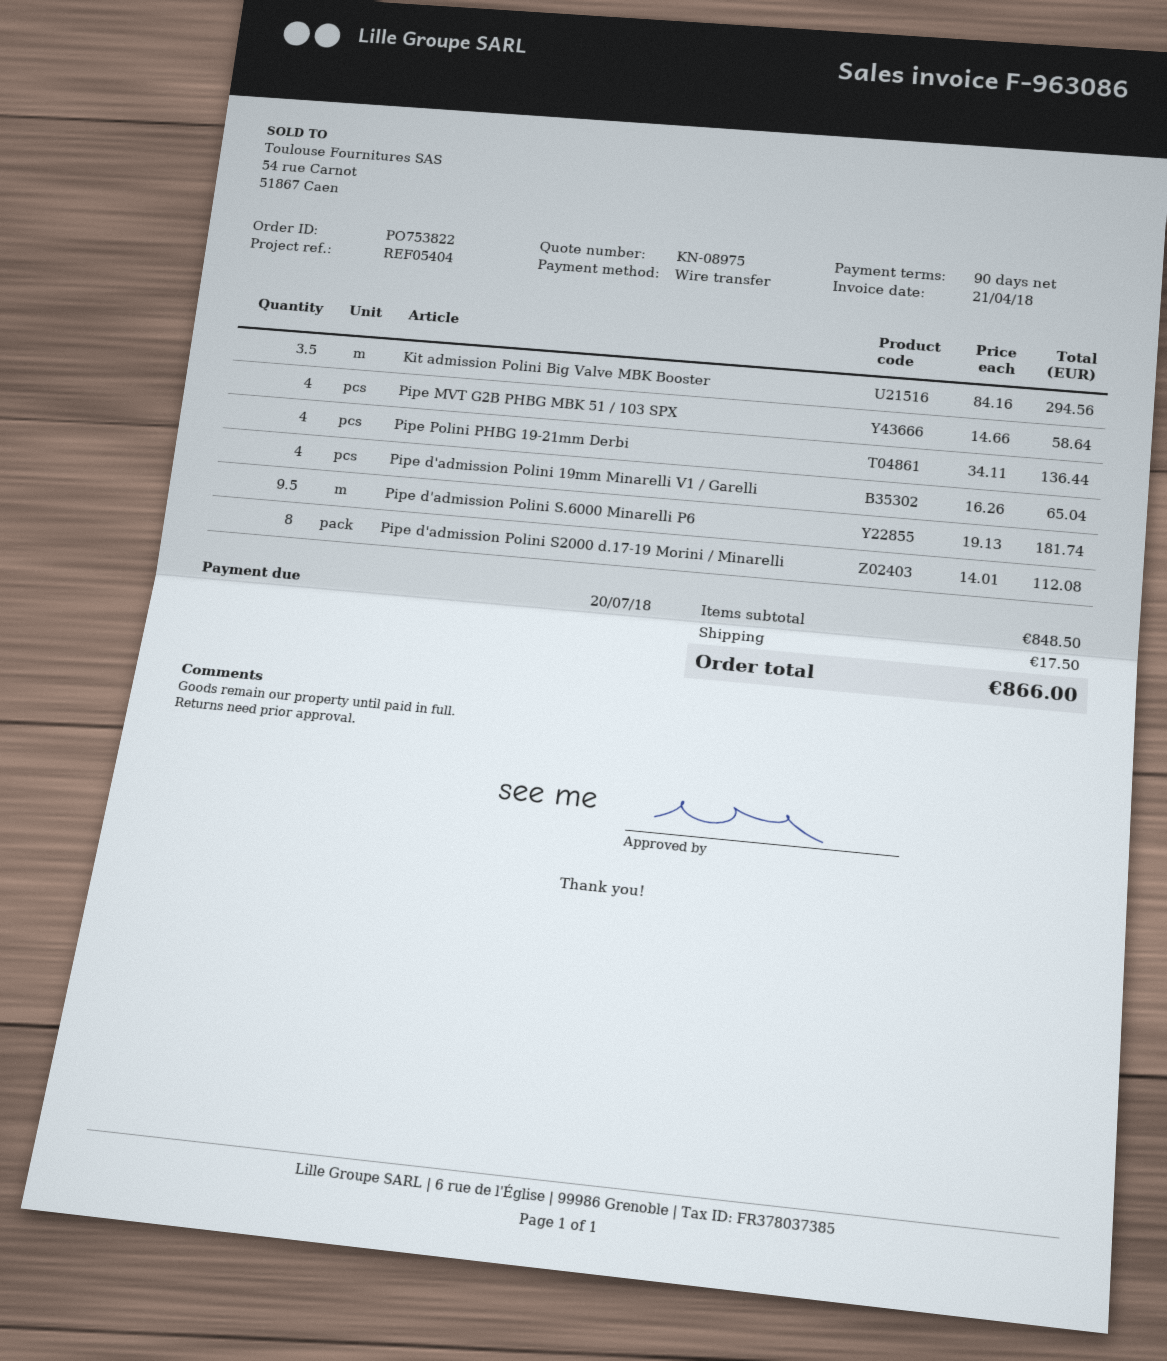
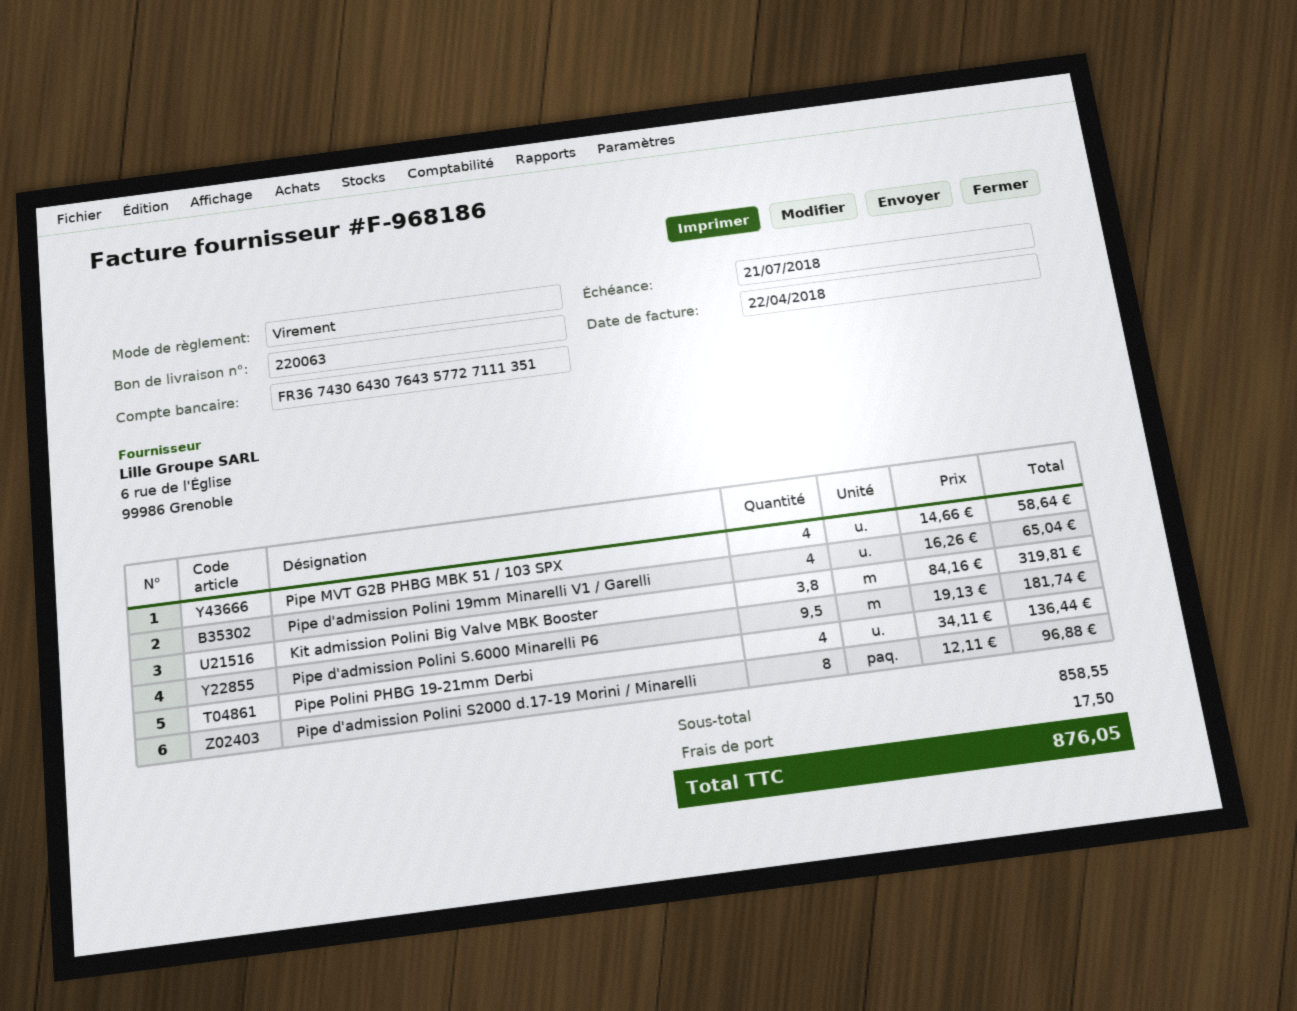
invoice number: F-963086 -> F-968186
invoice date: 2018-04-21 -> 2018-04-22
due date: 2018-07-20 -> 2018-07-21
Kit admission Polini Big Valve MBK Booster: 3.5 x 84.16 = 294.56 -> 3.8 x 84.16 = 319.81
Pipe d'admission Polini S2000 d.17-19 Morini / Minarelli: 8 x 14.01 = 112.08 -> 8 x 12.11 = 96.88
subtotal: 848.50 -> 858.55
total: 866.00 -> 876.05

